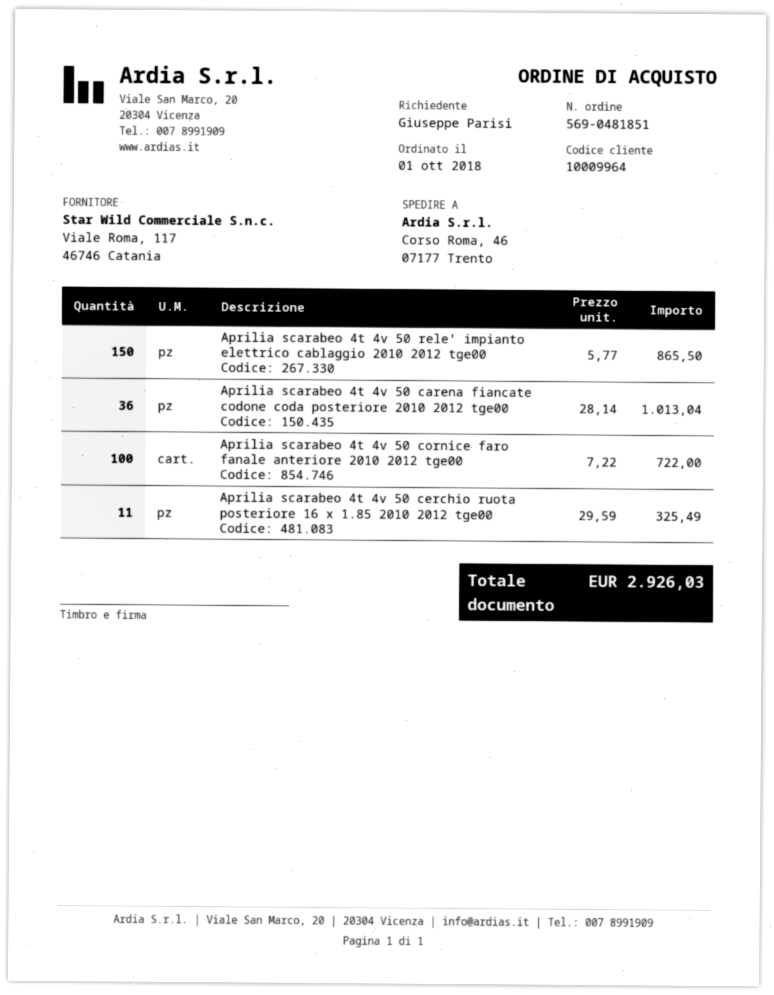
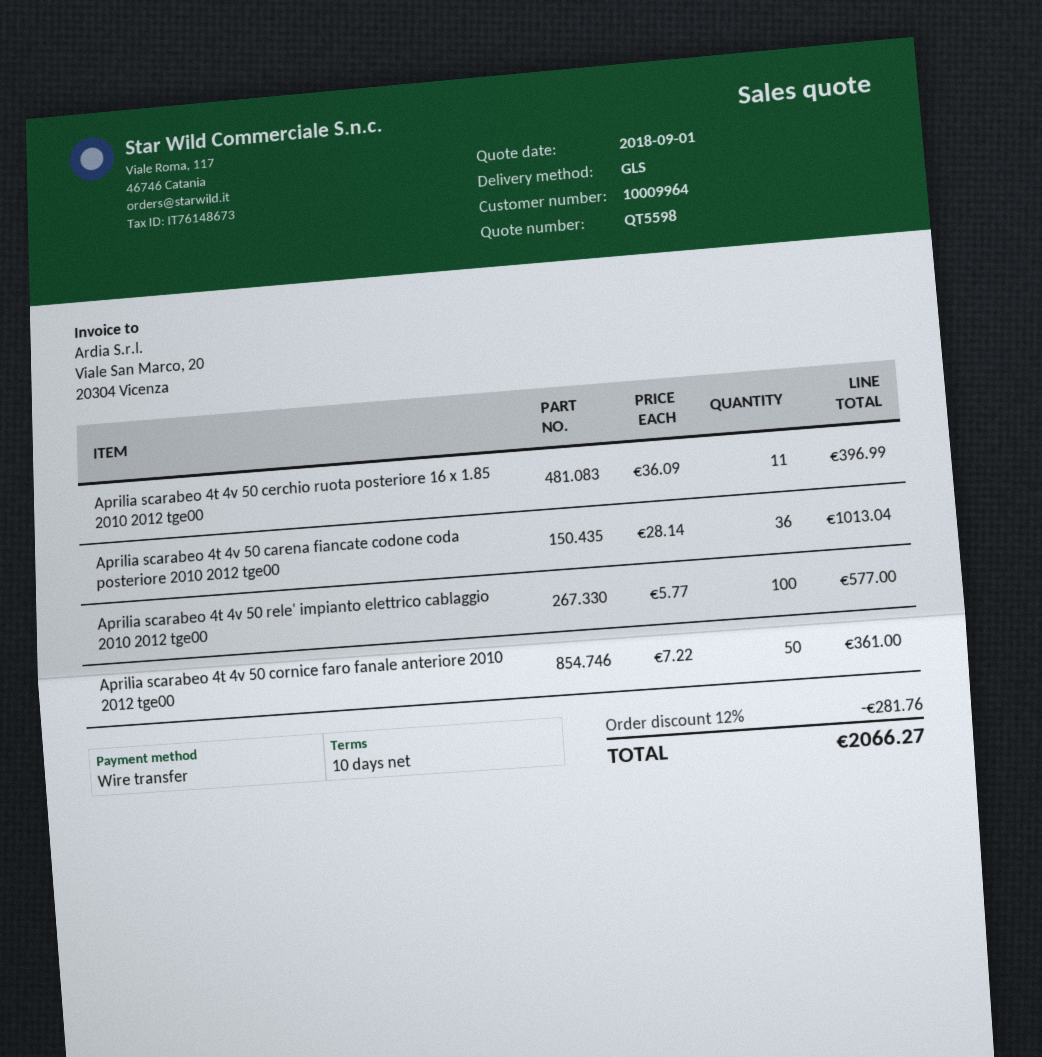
Aprilia scarabeo 4t 4v 50 rele' impianto elettrico cablaggio 2010 2012 tge00: 150 x 5.77 = 865.50 -> 100 x 5.77 = 577.00
Aprilia scarabeo 4t 4v 50 cornice faro fanale anteriore 2010 2012 tge00: 100 x 7.22 = 722.00 -> 50 x 7.22 = 361.00
Aprilia scarabeo 4t 4v 50 cerchio ruota posteriore 16 x 1.85 2010 2012 tge00: 11 x 29.59 = 325.49 -> 11 x 36.09 = 396.99
discount: none -> 12% = 281.76
total: 2926.03 -> 2066.27

